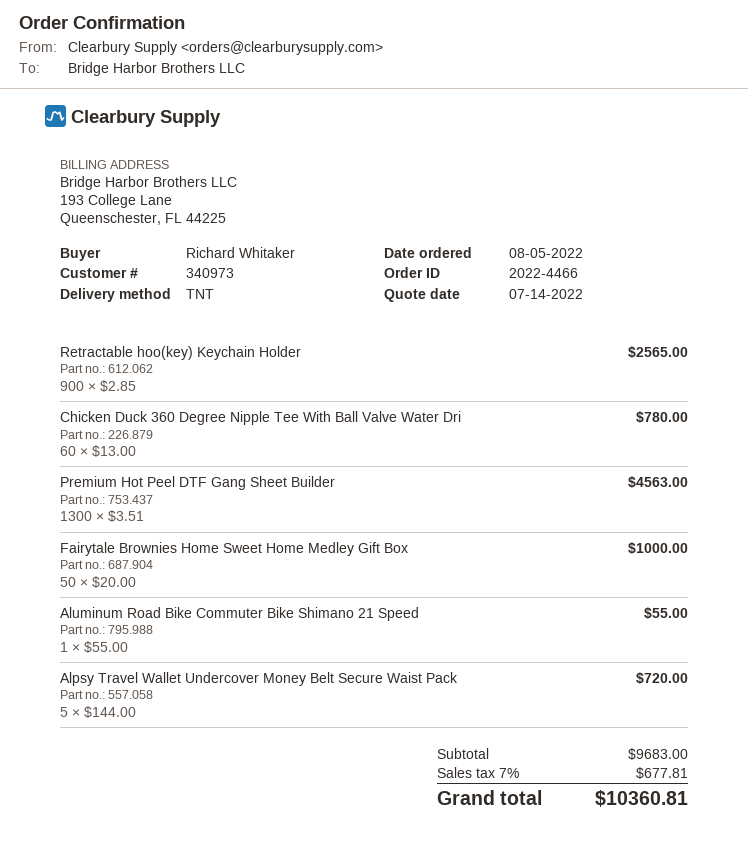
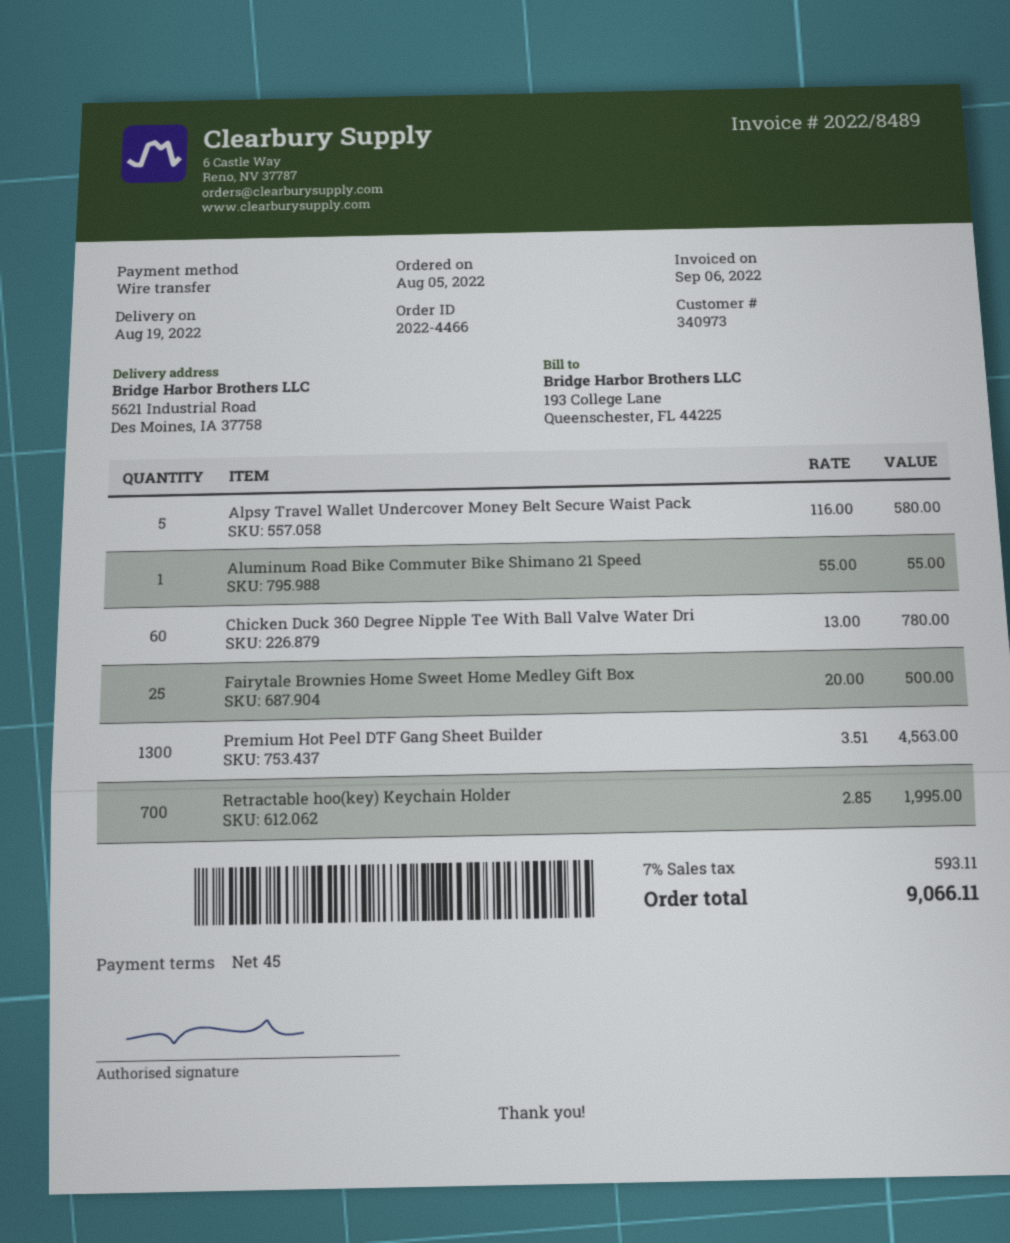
Retractable hoo(key) Keychain Holder: 900 x 2.85 = 2565.00 -> 700 x 2.85 = 1995.00
Fairytale Brownies Home Sweet Home Medley Gift Box: 50 x 20.00 = 1000.00 -> 25 x 20.00 = 500.00
Alpsy Travel Wallet Undercover Money Belt Secure Waist Pack: 5 x 144.00 = 720.00 -> 5 x 116.00 = 580.00
tax: 7% = 677.81 -> 7% = 593.11
total: 10360.81 -> 9066.11

